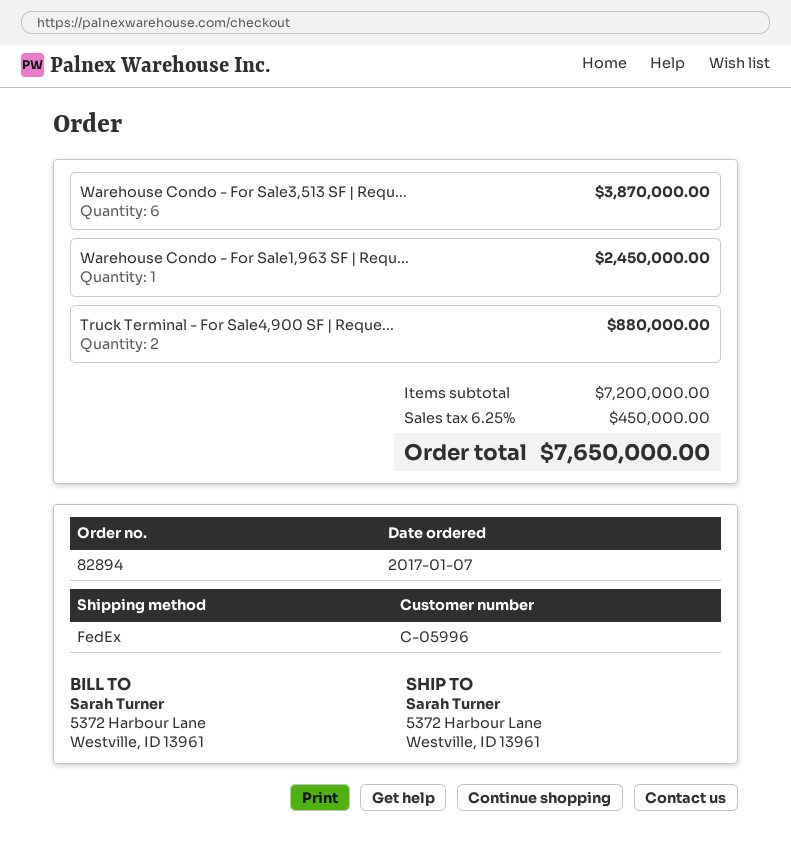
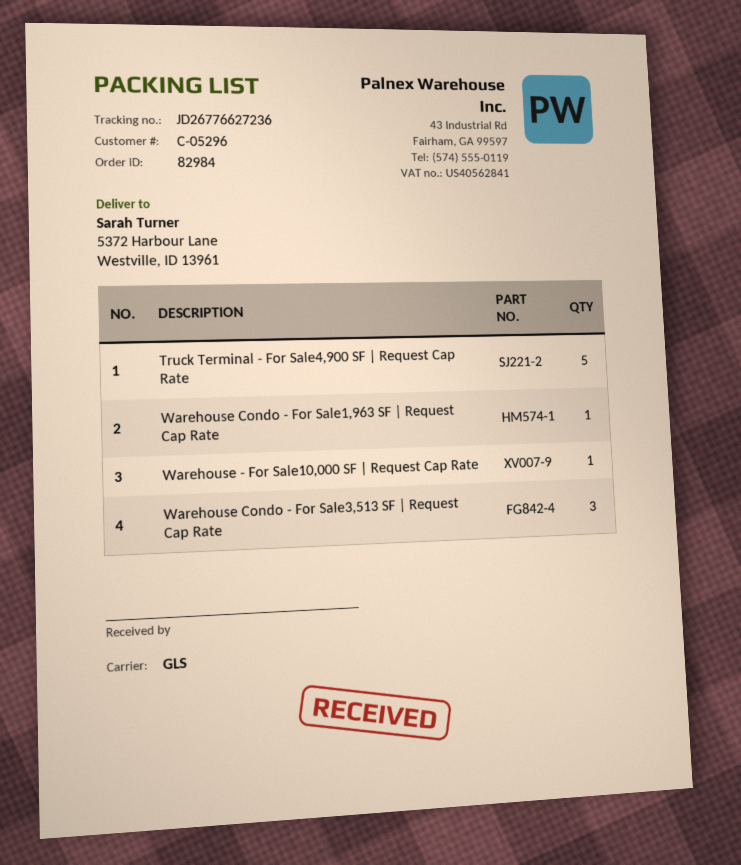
order number: 82894 -> 82984
customer number: C-05996 -> C-05296
shipping method: FedEx -> GLS
Warehouse Condo - For Sale3,513 SF | Requ...: 6 -> 3
Truck Terminal - For Sale4,900 SF | Reque...: 2 -> 5
Warehouse - For Sale10,000 SF | Request Cap Rate: none -> 1

